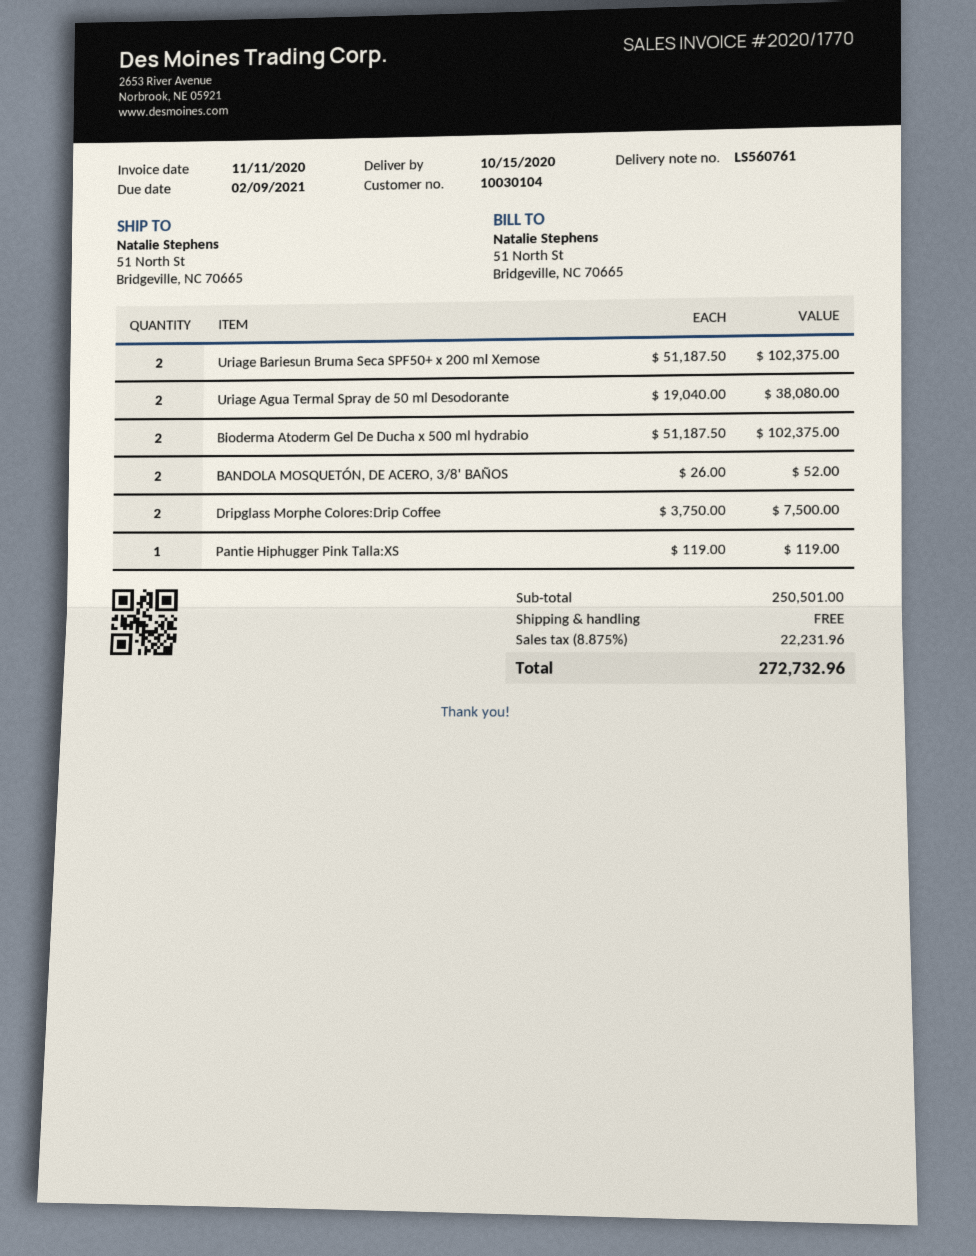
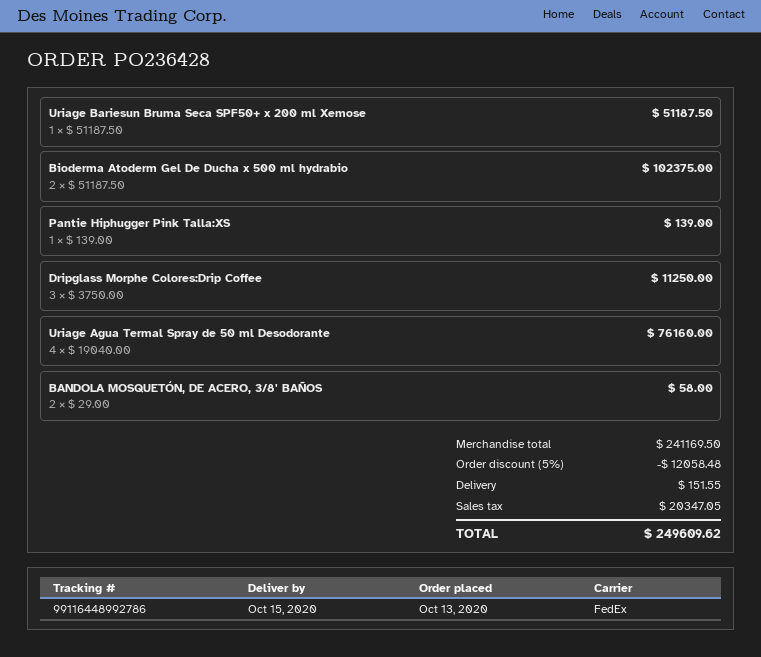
Uriage Bariesun Bruma Seca SPF50+ x 200 ml Xemose: 2 x 51187.50 = 102375.00 -> 1 x 51187.50 = 51187.50
Uriage Agua Termal Spray de 50 ml Desodorante: 2 x 19040.00 = 38080.00 -> 4 x 19040.00 = 76160.00
BANDOLA MOSQUETÓN, DE ACERO, 3/8' BAÑOS: 2 x 26.00 = 52.00 -> 2 x 29.00 = 58.00
Dripglass Morphe Colores:Drip Coffee: 2 x 3750.00 = 7500.00 -> 3 x 3750.00 = 11250.00
Pantie Hiphugger Pink Talla:XS: 1 x 119.00 = 119.00 -> 1 x 139.00 = 139.00
subtotal: 250501.00 -> 241169.50
discount: none -> 5% = 12058.48
shipping: 0.00 -> 151.55
tax: 22231.96 -> 20347.05
total: 272732.96 -> 249609.62

